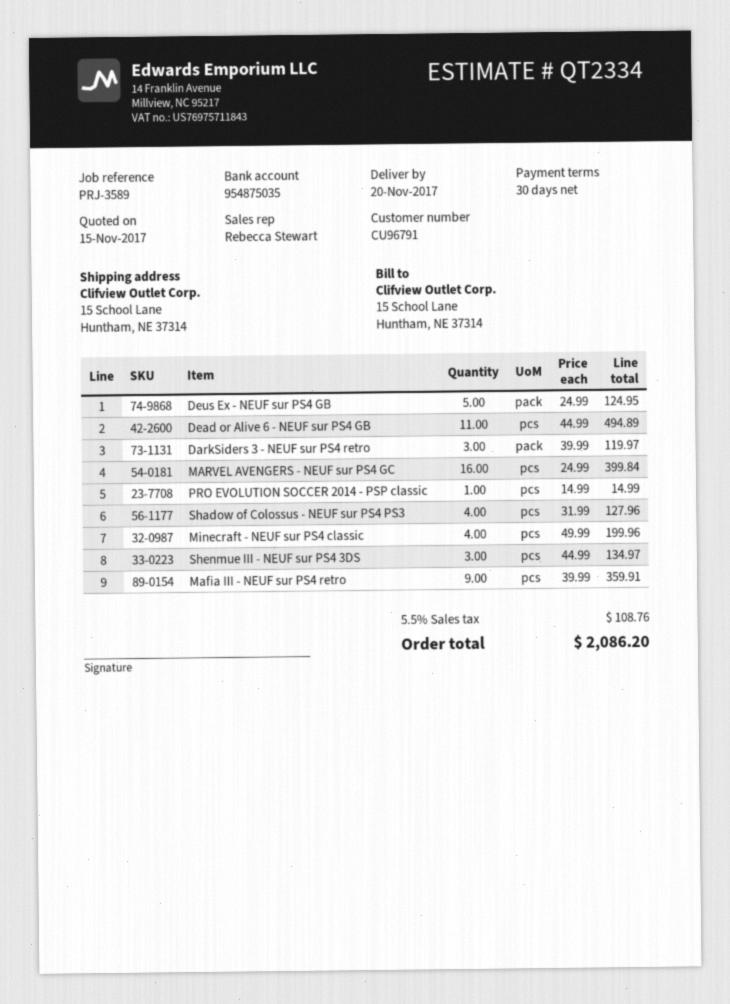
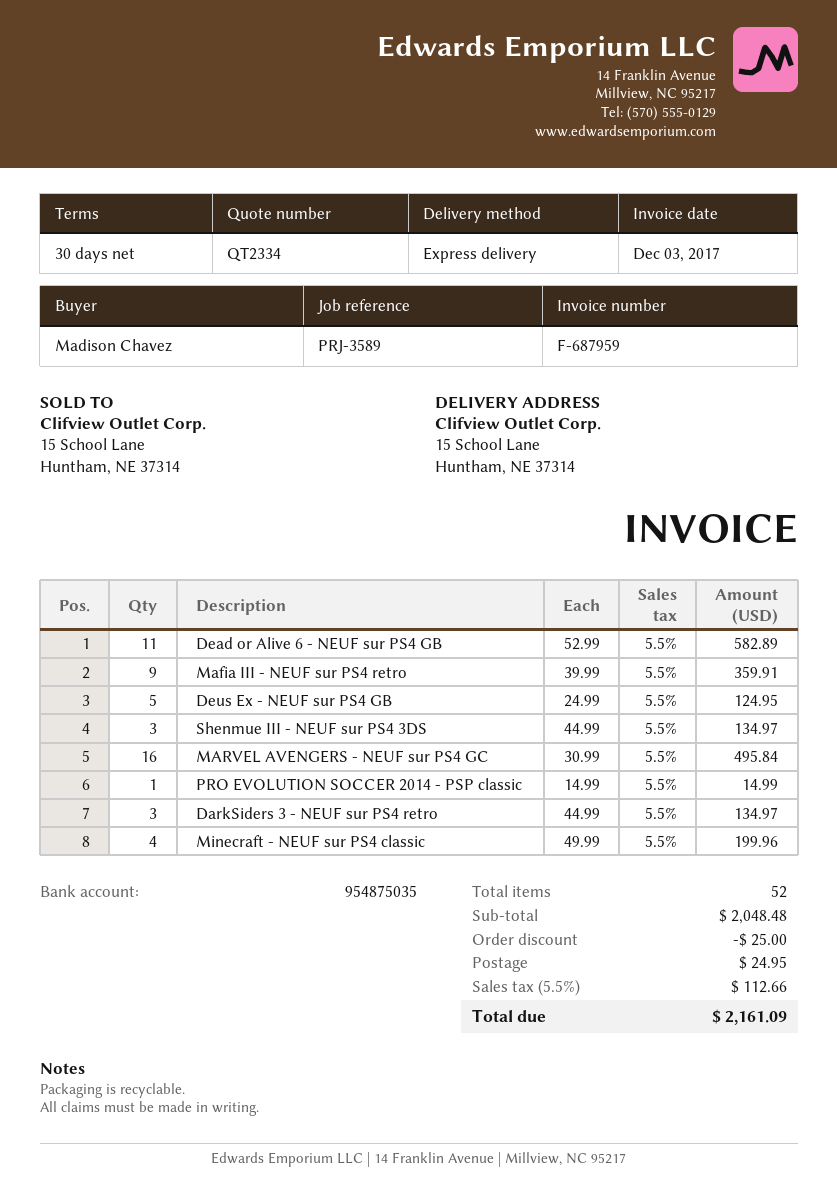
Dead or Alive 6 - NEUF sur PS4 GB: 11 x 44.99 = 494.89 -> 11 x 52.99 = 582.89
DarkSiders 3 - NEUF sur PS4 retro: 3 x 39.99 = 119.97 -> 3 x 44.99 = 134.97
MARVEL AVENGERS - NEUF sur PS4 GC: 16 x 24.99 = 399.84 -> 16 x 30.99 = 495.84
Shadow of Colossus - NEUF sur PS4 PS3: 4 x 31.99 = 127.96 -> none
discount: none -> 25.00
shipping: none -> 24.95
tax: 5.5% = 108.76 -> 5.5% = 112.66
total: 2086.20 -> 2161.09

